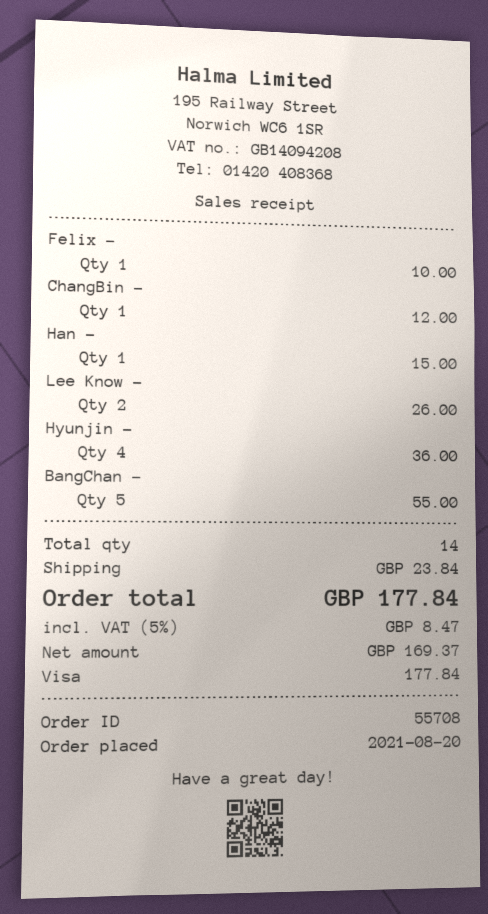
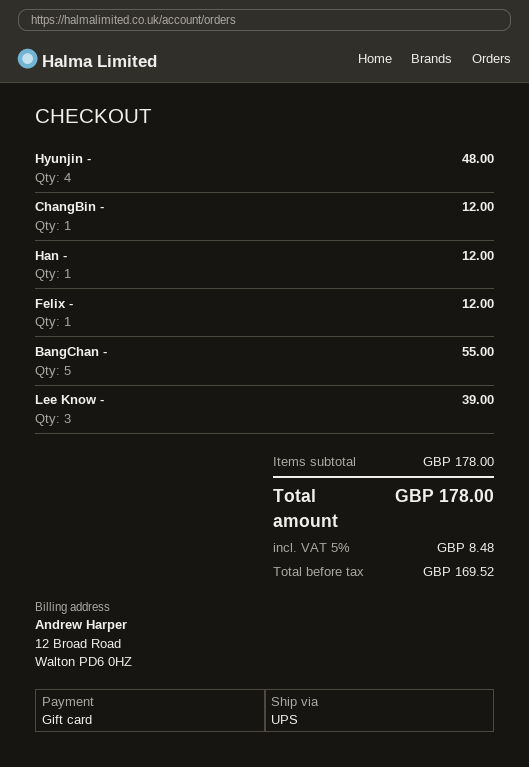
payment method: Visa -> gift card
Felix -: 1 for 10.00 -> 1 for 12.00
Han -: 1 for 15.00 -> 1 for 12.00
Lee Know -: 2 for 26.00 -> 3 for 39.00
Hyunjin -: 4 for 36.00 -> 4 for 48.00
shipping: 23.84 -> none
net: 169.37 -> 169.52
tax: 5% = 8.47 -> 5% = 8.48
total: 177.84 -> 178.00

